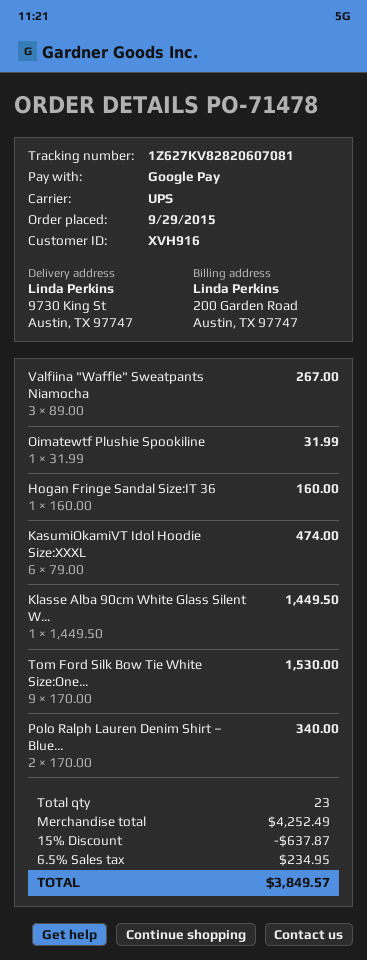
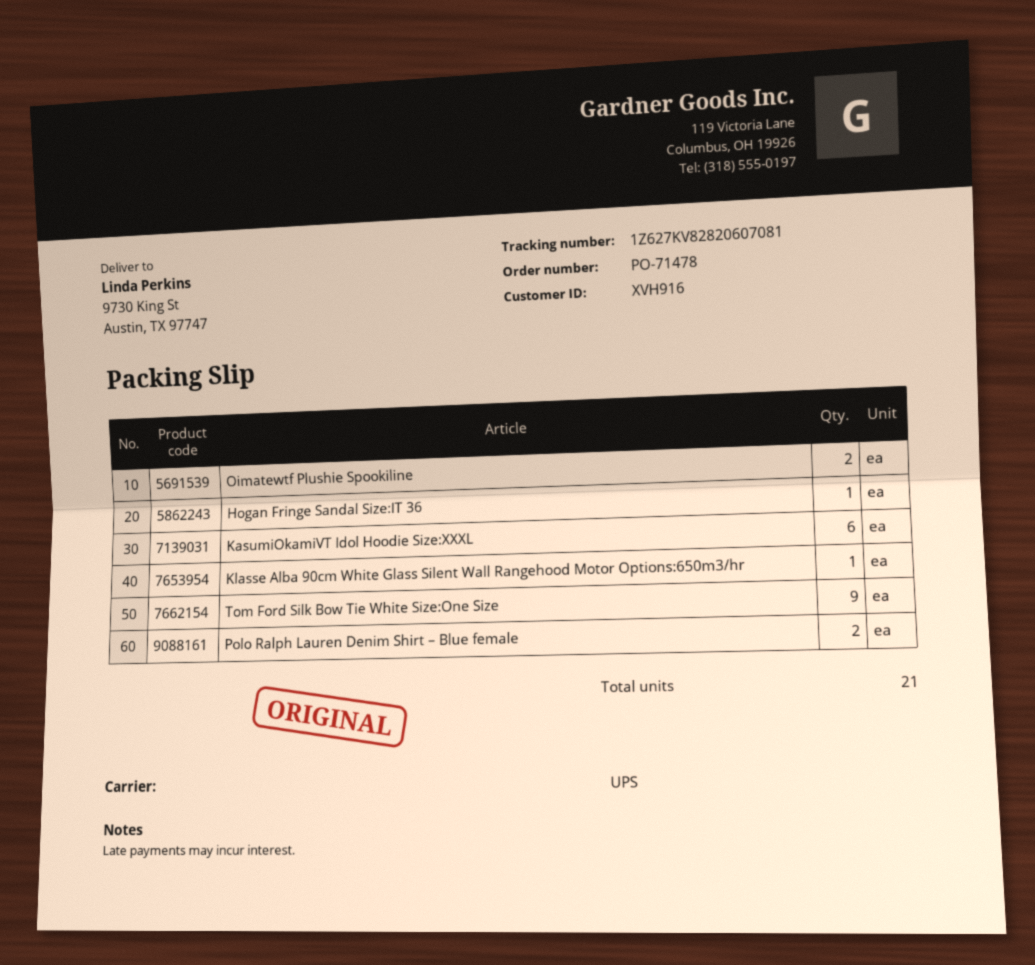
Valfiina "Waffle" Sweatpants Niamocha: 3 -> none
Oimatewtf Plushie Spookiline: 1 -> 2
total quantity: 23 -> 21

